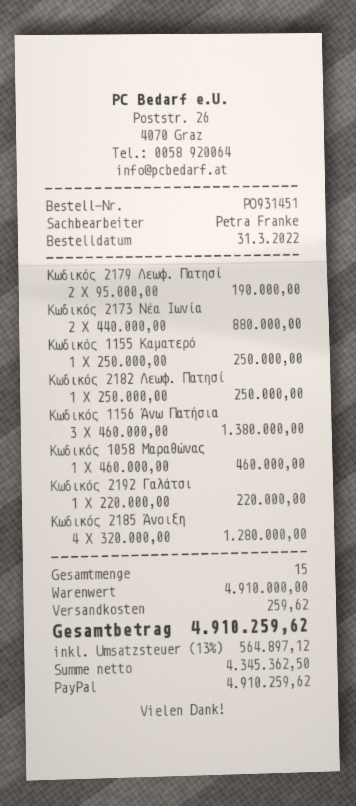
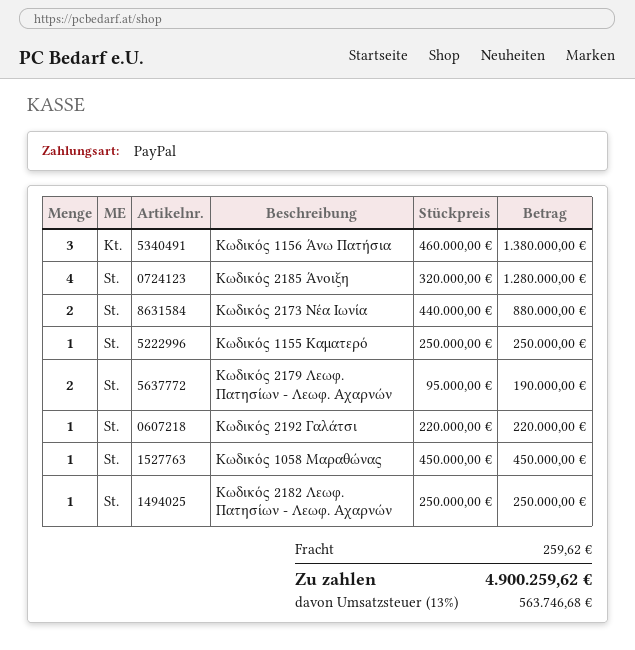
Κωδικός 1058 Μαραθώνας: 1 x 460000.00 = 460000.00 -> 1 x 450000.00 = 450000.00
tax: 13% = 564897.12 -> 13% = 563746.68
total: 4910259.62 -> 4900259.62

